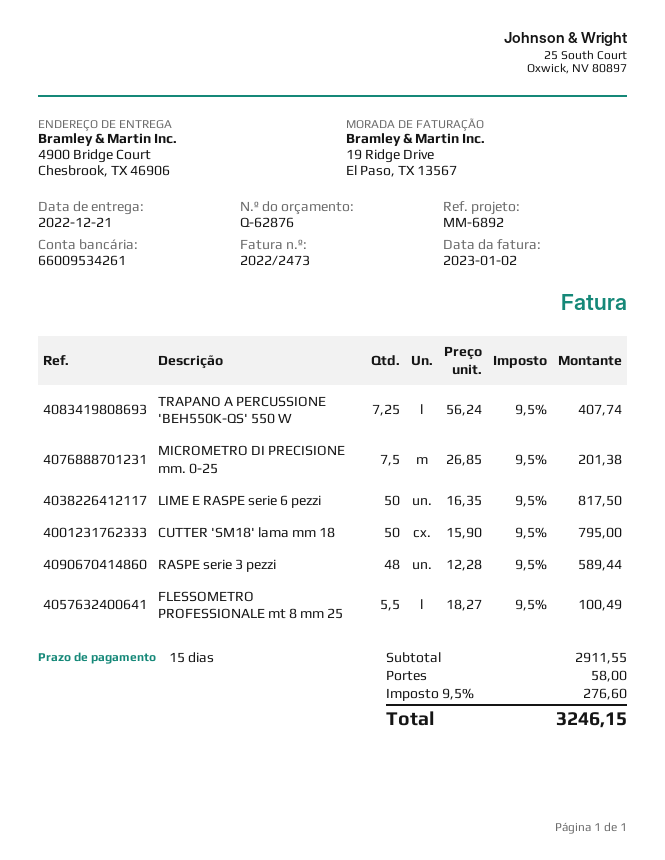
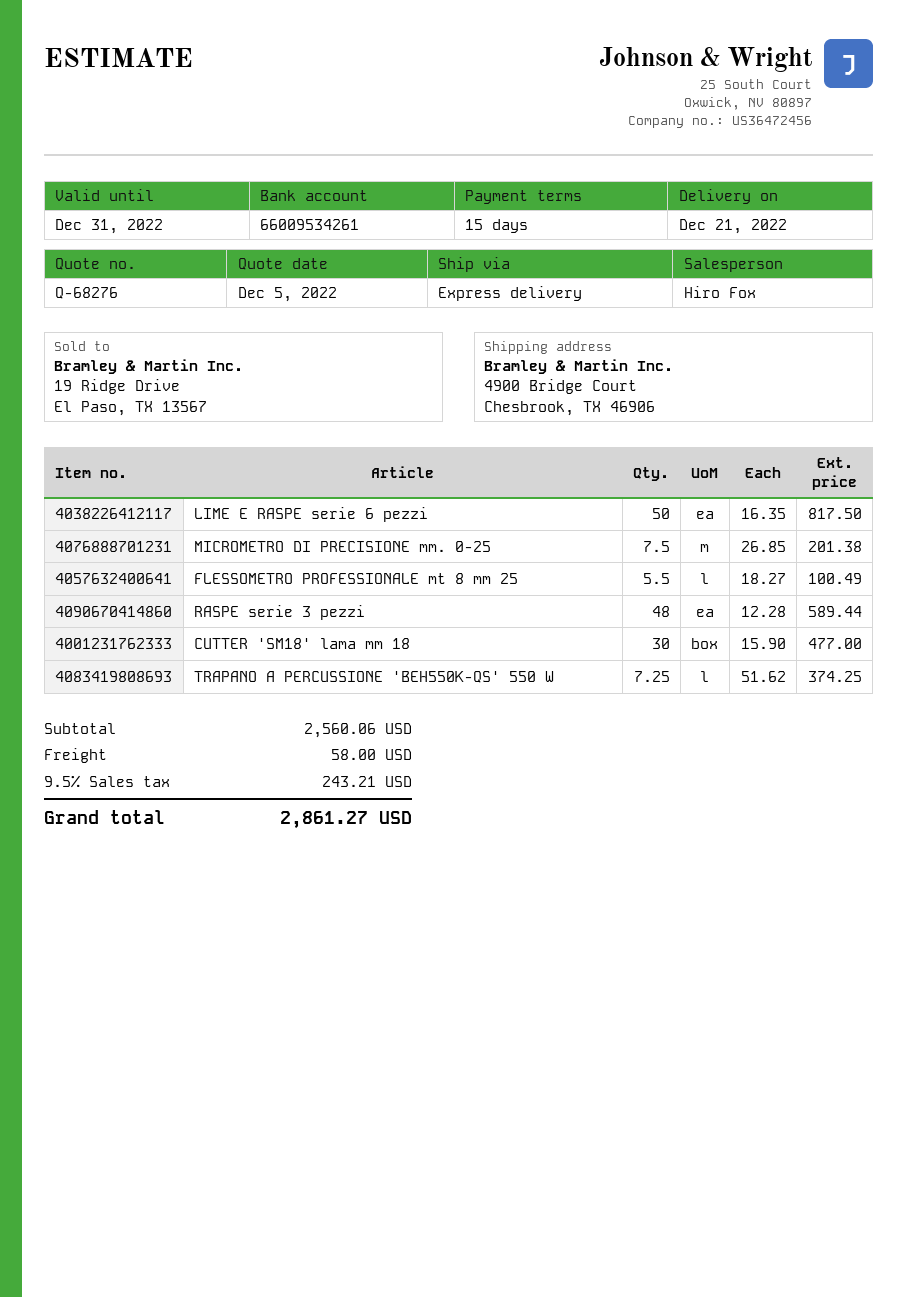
quote number: Q-62876 -> Q-68276
TRAPANO A PERCUSSIONE 'BEH550K-QS' 550 W: 7.25 x 56.24 = 407.74 -> 7.25 x 51.62 = 374.25
CUTTER 'SM18' lama mm 18: 50 x 15.90 = 795.00 -> 30 x 15.90 = 477.00
subtotal: 2911.55 -> 2560.06
tax: 9.5% = 276.60 -> 9.5% = 243.21
total: 3246.15 -> 2861.27

